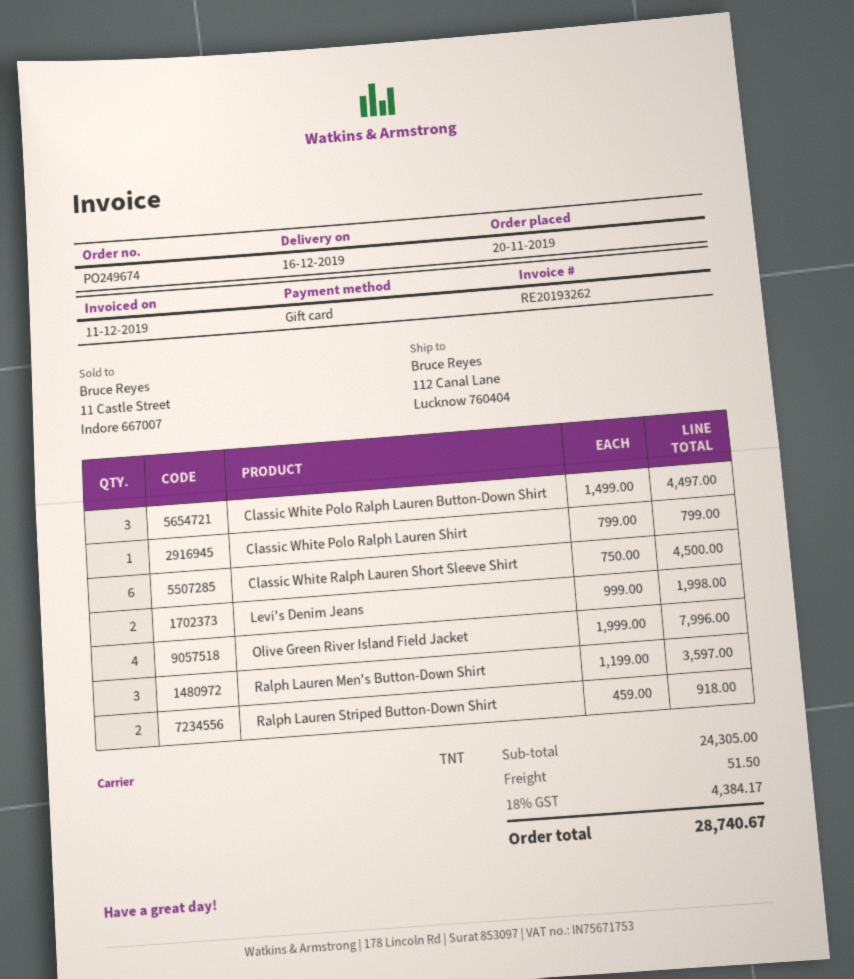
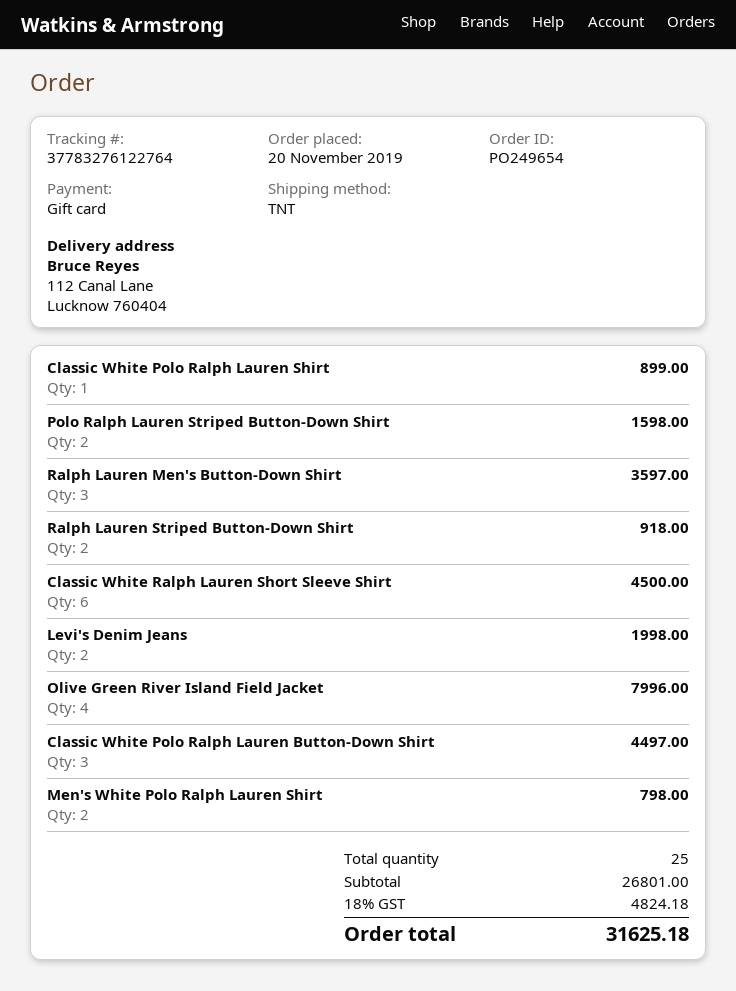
order number: PO249674 -> PO249654
Classic White Polo Ralph Lauren Shirt: 1 for 799.00 -> 1 for 899.00
Polo Ralph Lauren Striped Button-Down Shirt: none -> 2 for 1598.00
Men's White Polo Ralph Lauren Shirt: none -> 2 for 798.00
subtotal: 24305.00 -> 26801.00
shipping: 51.50 -> none
tax: 18% = 4384.17 -> 18% = 4824.18
total: 28740.67 -> 31625.18

